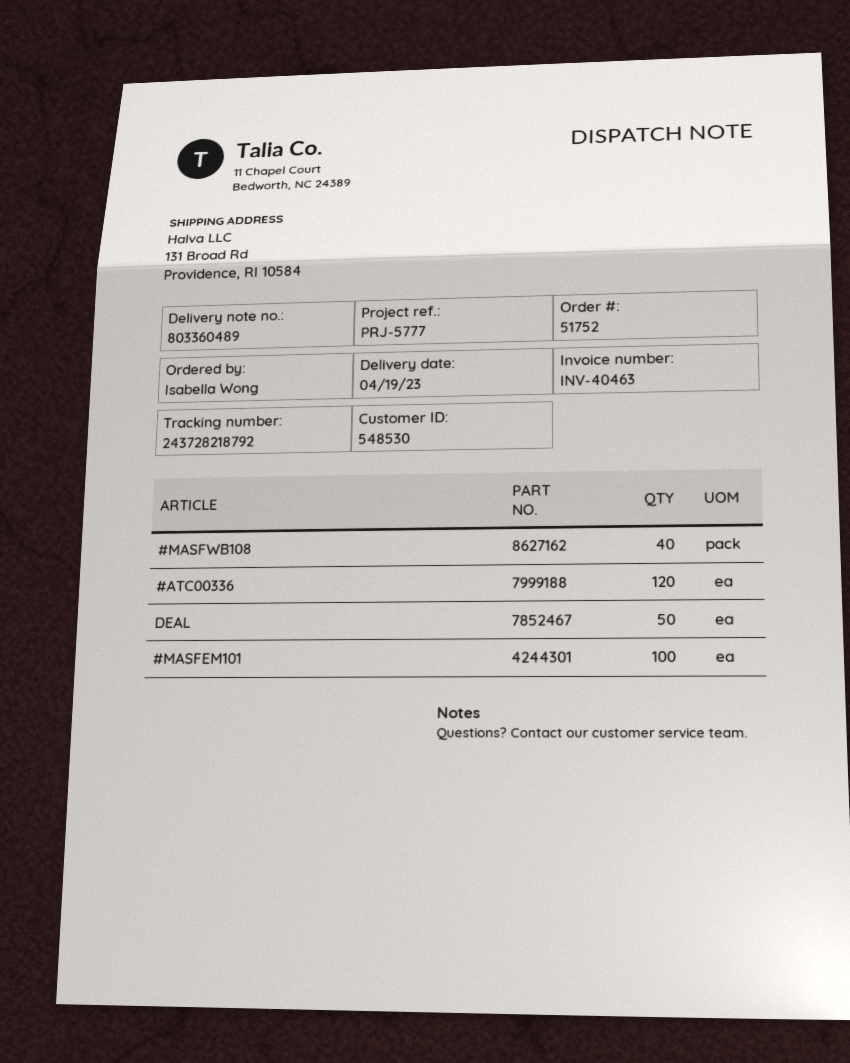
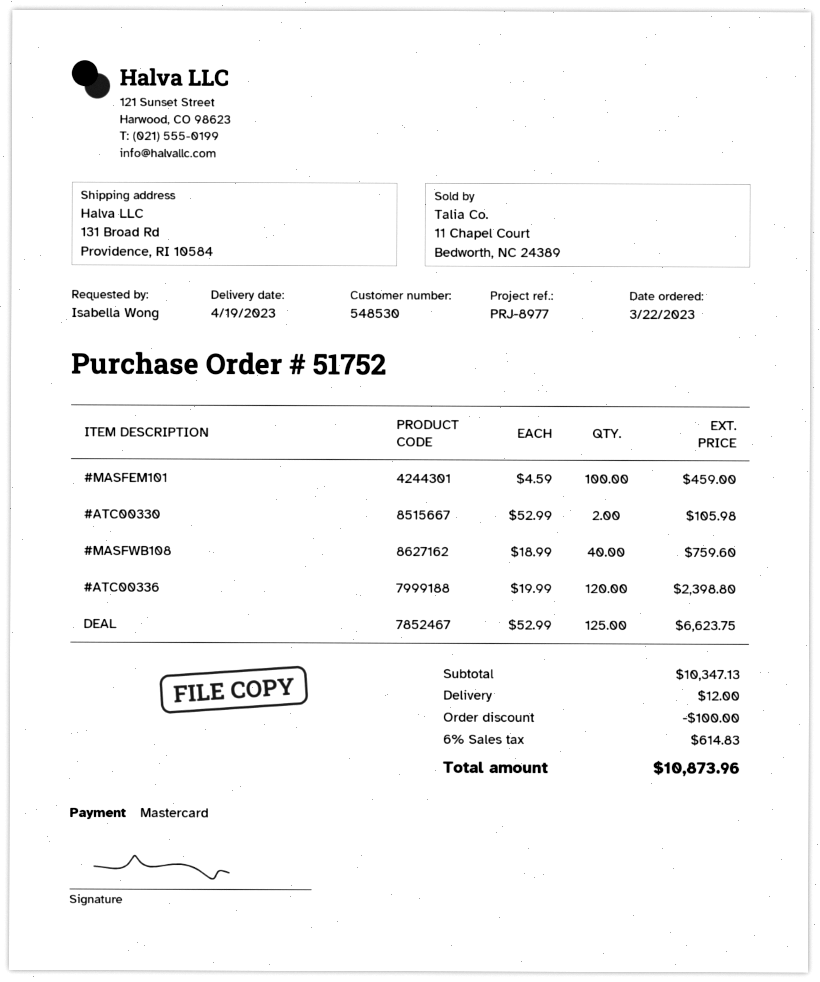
reference: PRJ-5777 -> PRJ-8977
DEAL: 50 -> 125
#ATC00330: none -> 2

